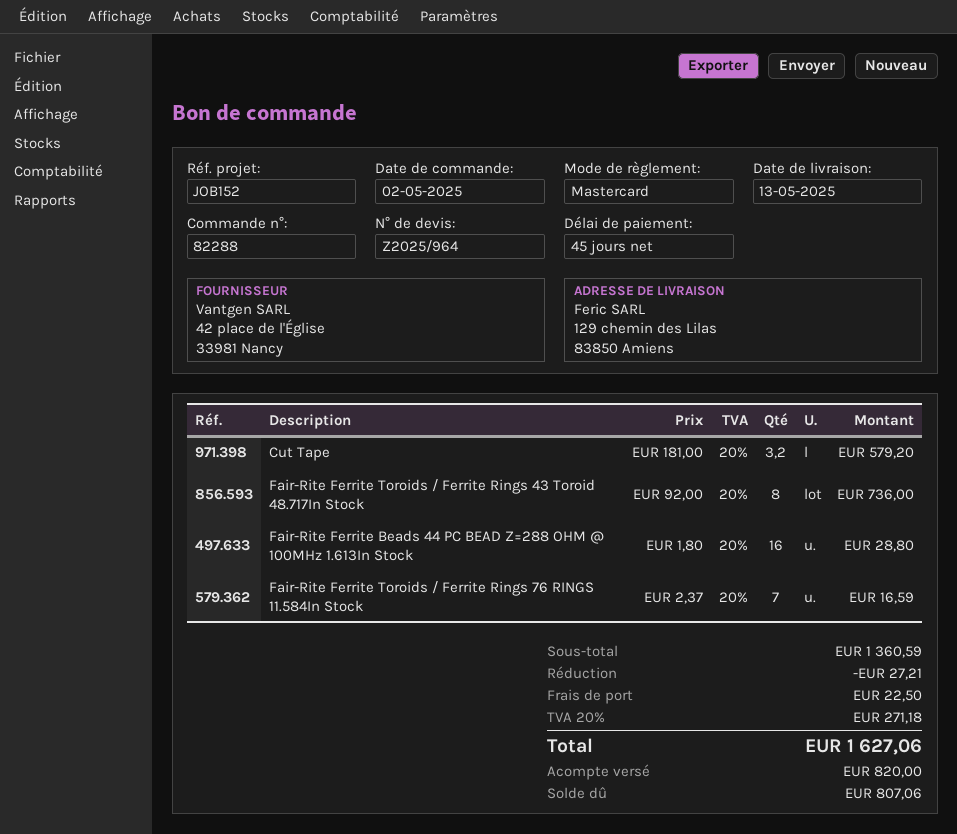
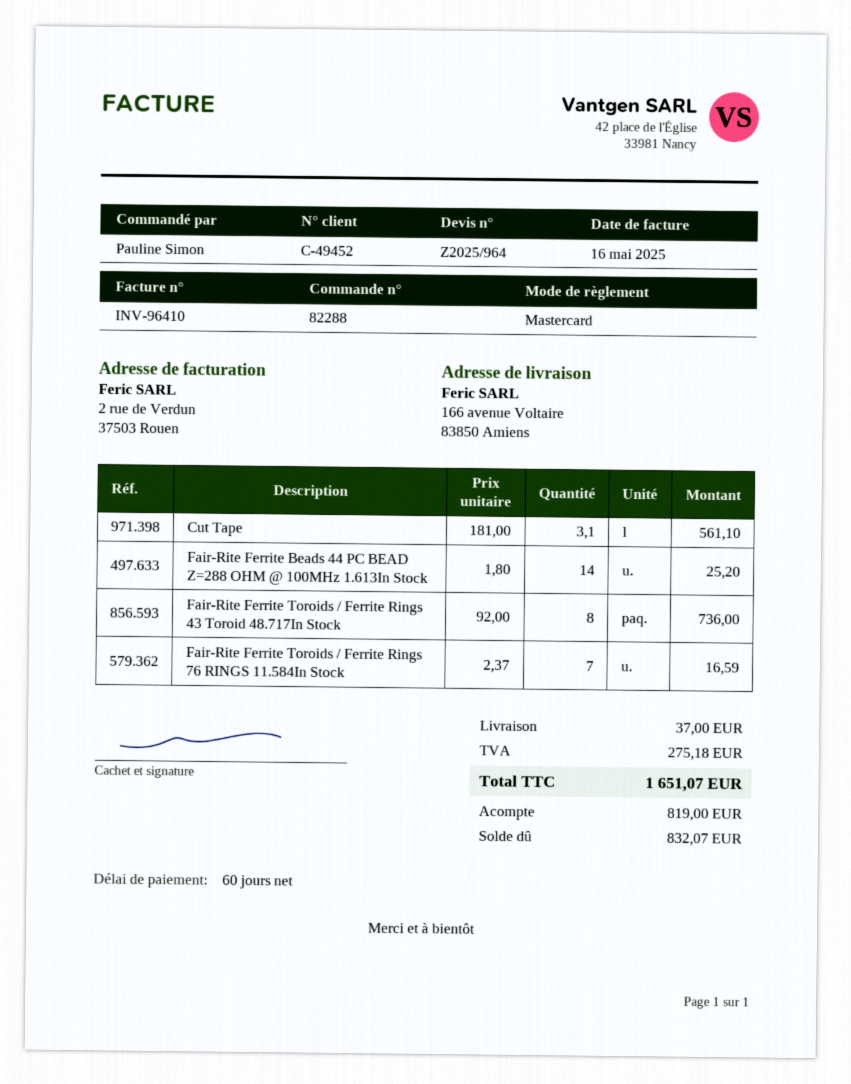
payment terms: 45 days -> 60 days
ship to: 129 chemin des Lilas, 83850 Amiens -> 166 avenue Voltaire, 83850 Amiens
Cut Tape: 3.2 x 181.00 = 579.20 -> 3.1 x 181.00 = 561.10
Fair-Rite Ferrite Beads 44 PC BEAD Z=288 OHM @ 100MHz 1.613In Stock: 16 x 1.80 = 28.80 -> 14 x 1.80 = 25.20
discount: 27.21 -> none
shipping: 22.50 -> 37.00
tax: 271.18 -> 275.18
total: 1627.06 -> 1651.07
deposit: 820.00 -> 819.00
balance: 807.06 -> 832.07

